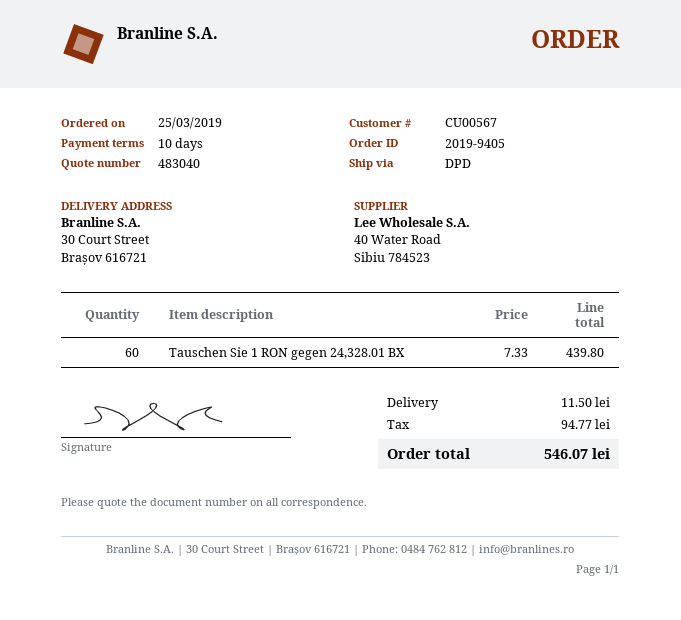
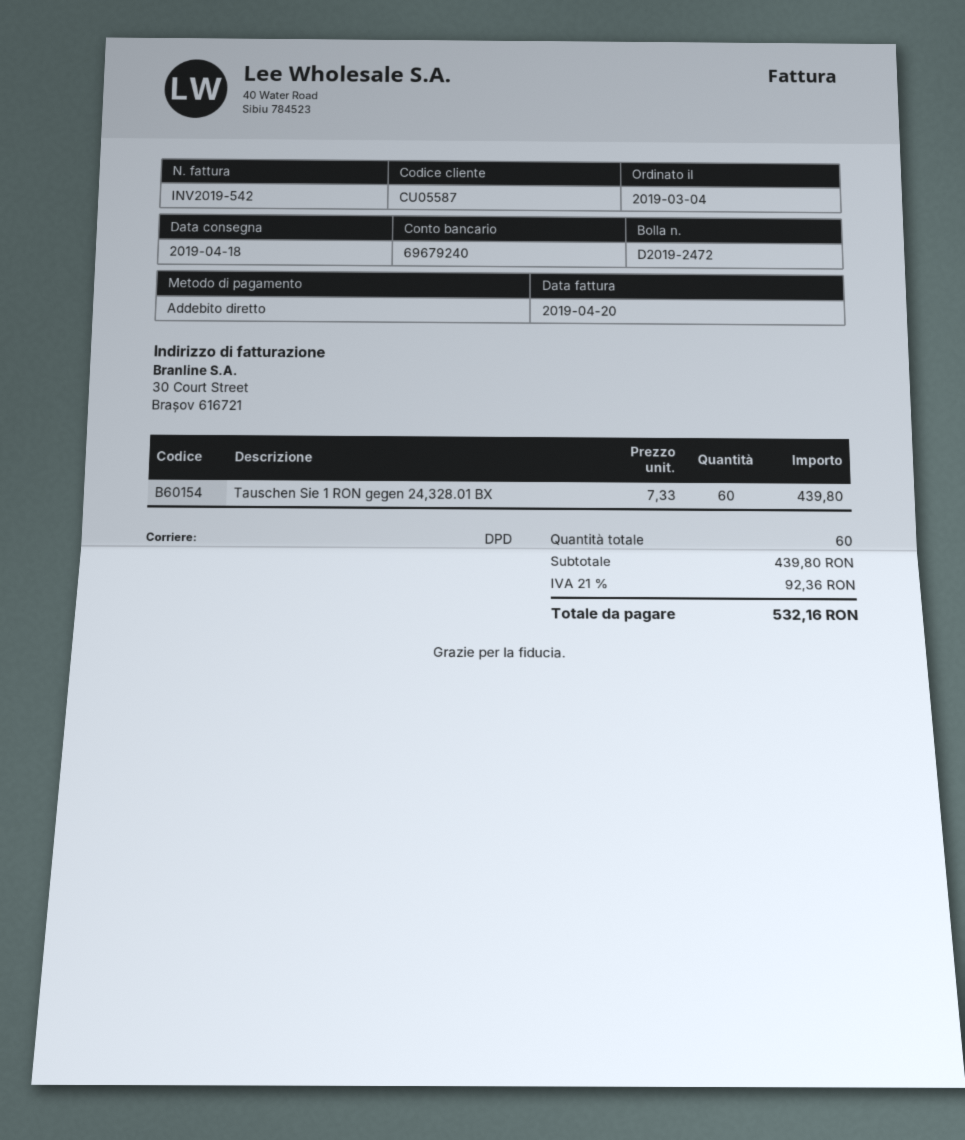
order date: 2019-03-25 -> 2019-03-04
customer number: CU00567 -> CU05587
shipping: 11.50 -> none
tax: 94.77 -> 92.36
total: 546.07 -> 532.16

